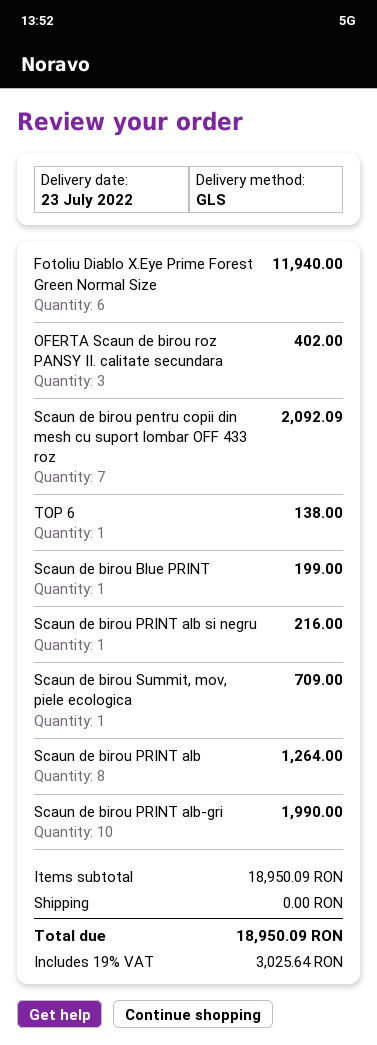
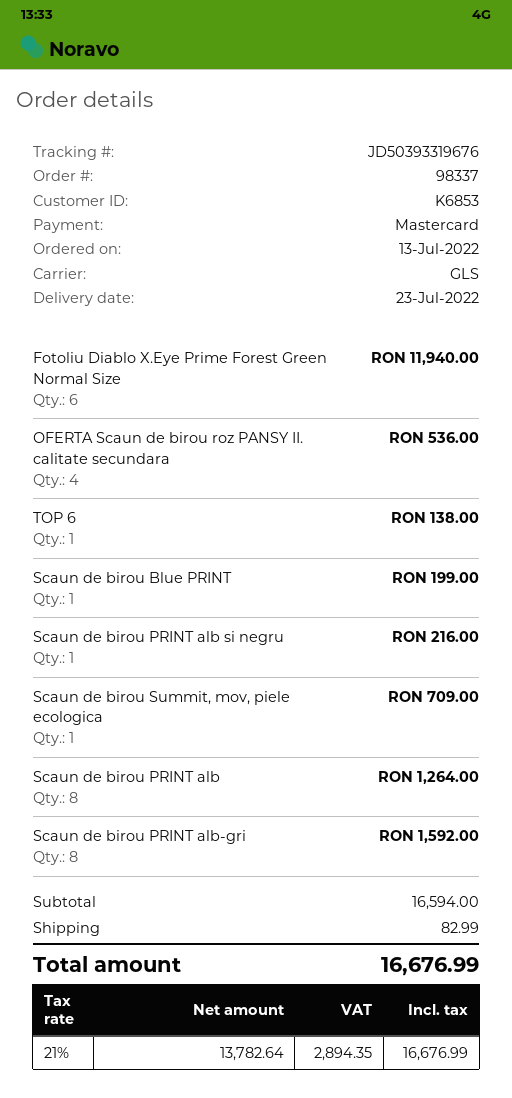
OFERTA Scaun de birou roz PANSY II. calitate secundara: 3 for 402.00 -> 4 for 536.00
Scaun de birou pentru copii din mesh cu suport lombar OFF 433 roz: 7 for 2092.09 -> none
Scaun de birou PRINT alb-gri: 10 for 1990.00 -> 8 for 1592.00
subtotal: 18950.09 -> 16594.00
shipping: 0.00 -> 82.99
tax: 19% = 3025.64 -> 21% = 2894.35
total: 18950.09 -> 16676.99

